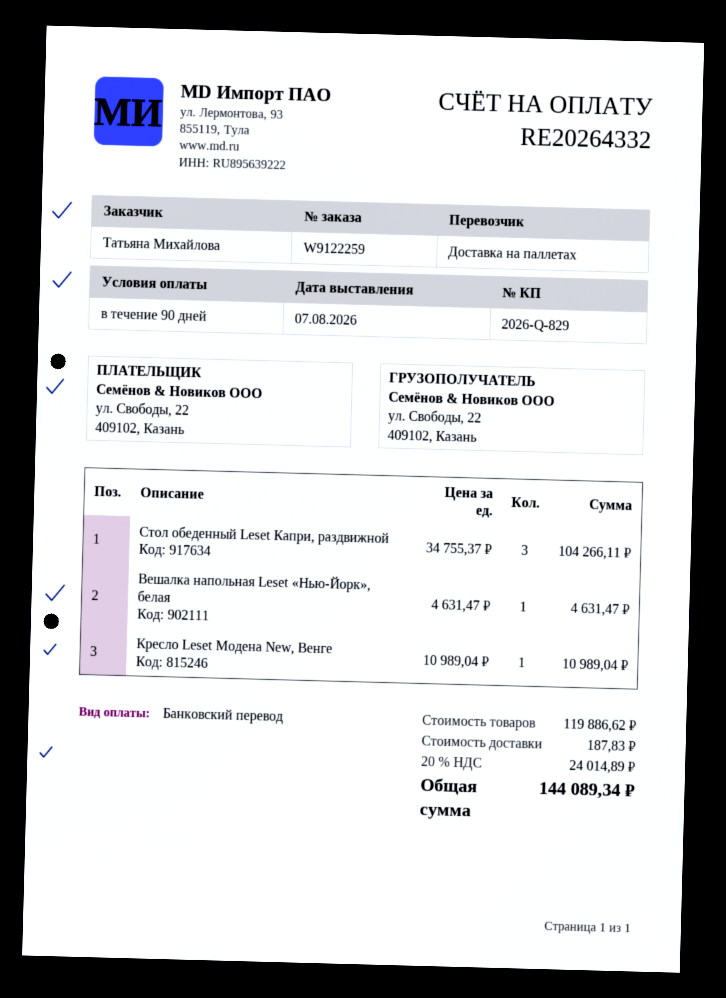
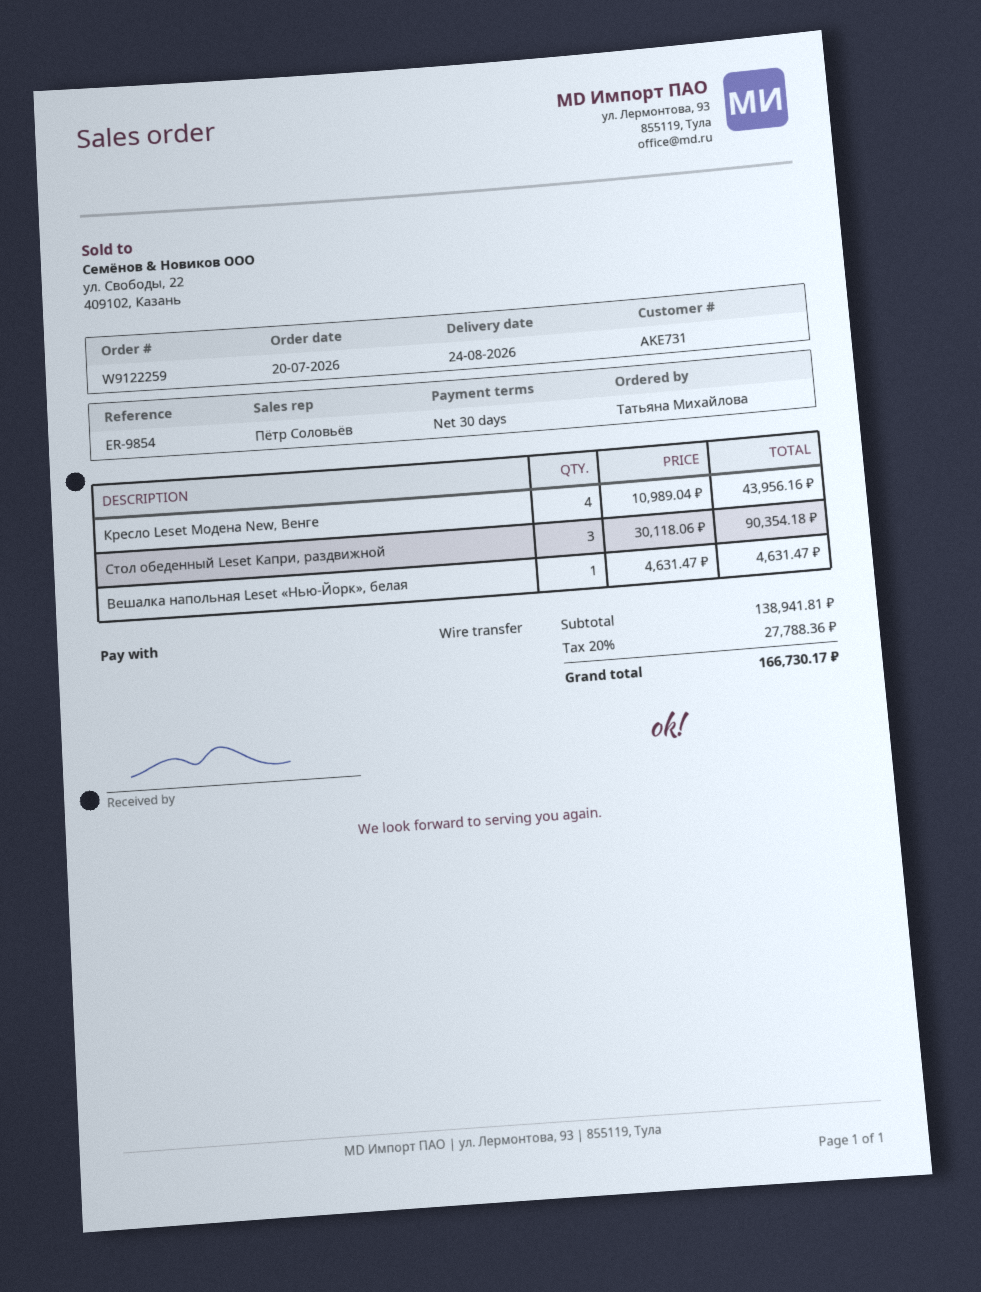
payment terms: 90 days -> 30 days
Стол обеденный Leset Капри, раздвижной: 3 x 34755.37 = 104266.11 -> 3 x 30118.06 = 90354.18
Кресло Leset Модена New, Венге: 1 x 10989.04 = 10989.04 -> 4 x 10989.04 = 43956.16
subtotal: 119886.62 -> 138941.81
shipping: 187.83 -> none
tax: 20% = 24014.89 -> 20% = 27788.36
total: 144089.34 -> 166730.17

